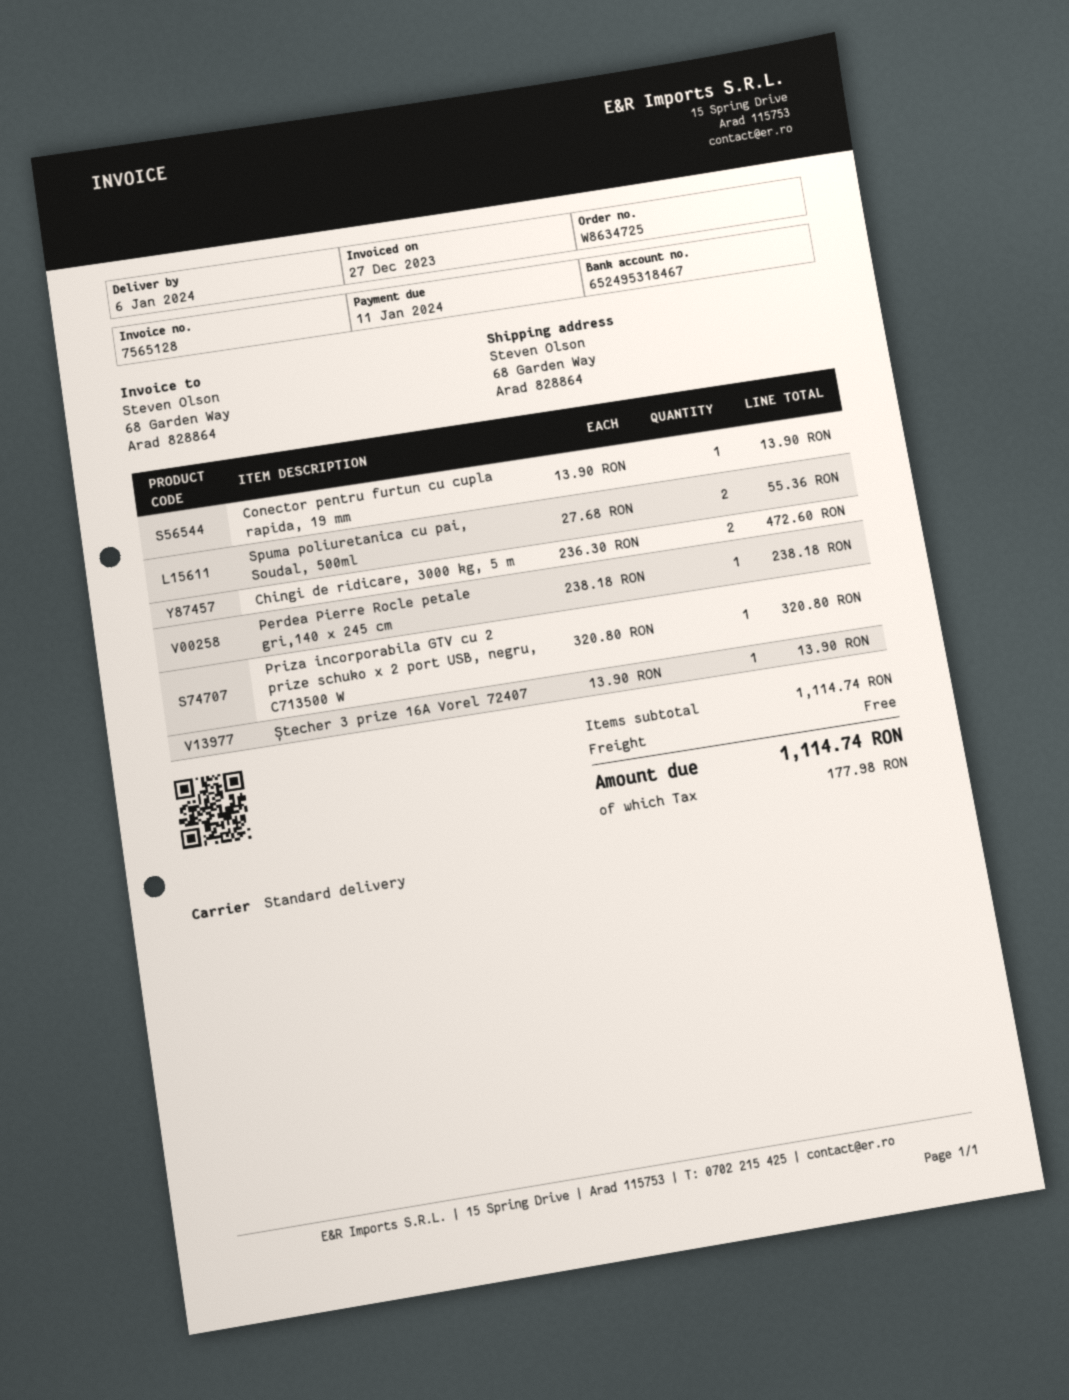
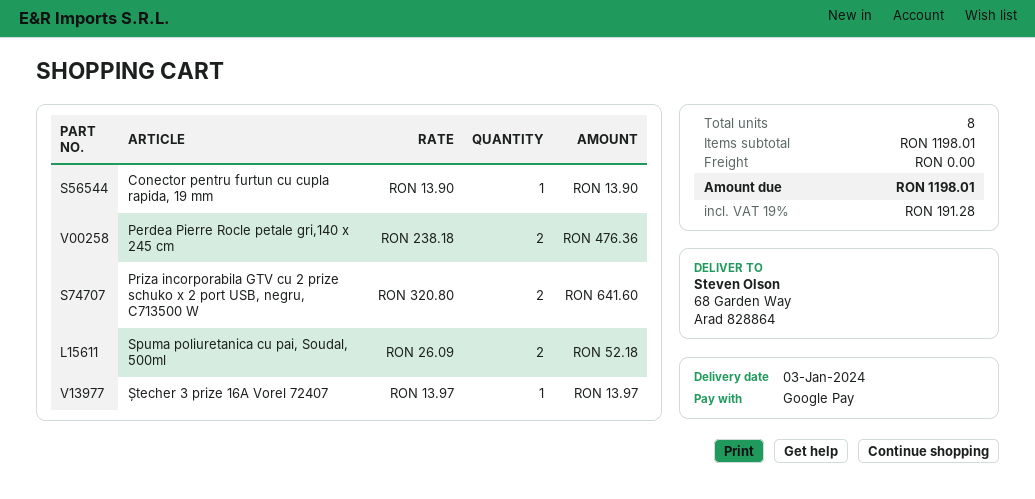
delivery date: 2024-01-06 -> 2024-01-03
Spuma poliuretanica cu pai, Soudal, 500ml: 2 x 27.68 = 55.36 -> 2 x 26.09 = 52.18
Chingi de ridicare, 3000 kg, 5 m: 2 x 236.30 = 472.60 -> none
Perdea Pierre Rocle petale gri,140 x 245 cm: 1 x 238.18 = 238.18 -> 2 x 238.18 = 476.36
Priza incorporabila GTV cu 2 prize schuko x 2 port USB, negru, C713500 W: 1 x 320.80 = 320.80 -> 2 x 320.80 = 641.60
Ștecher 3 prize 16A Vorel 72407: 1 x 13.90 = 13.90 -> 1 x 13.97 = 13.97
subtotal: 1114.74 -> 1198.01
tax: 177.98 -> 191.28
total: 1114.74 -> 1198.01

